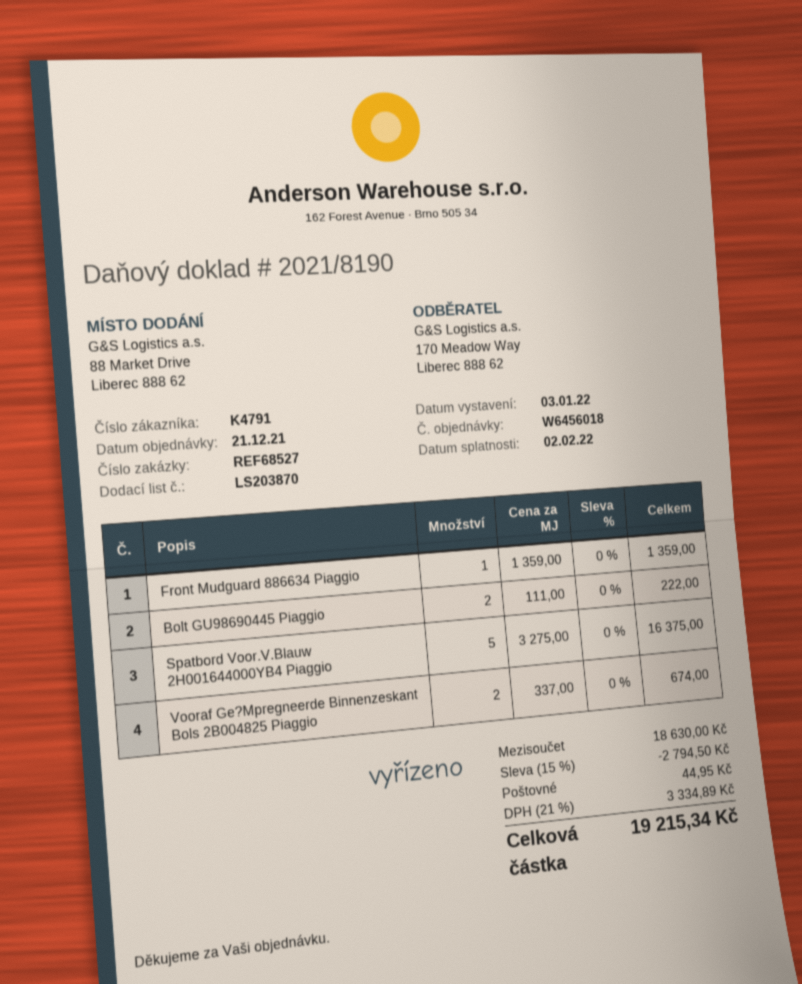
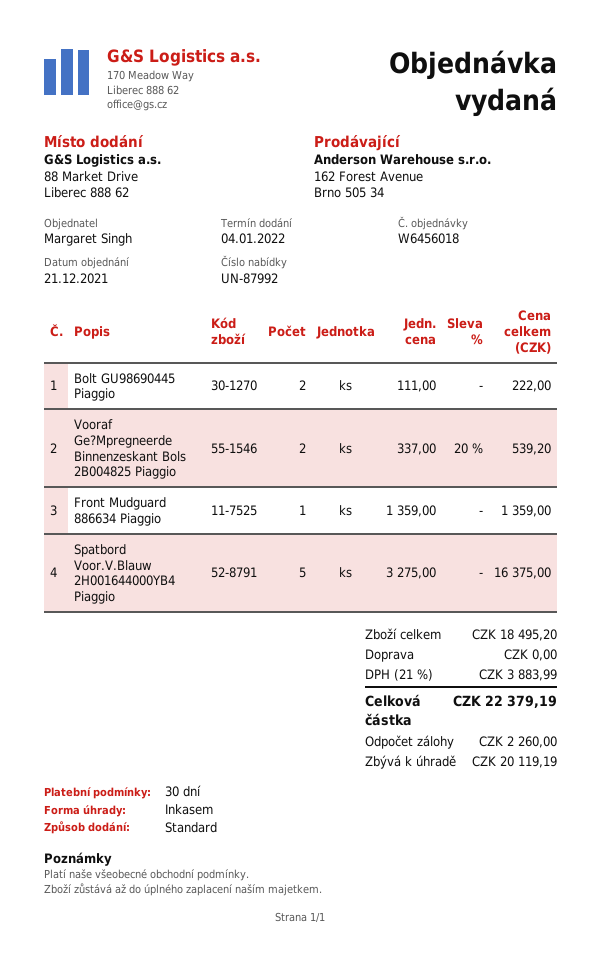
Vooraf Ge?Mpregneerde Binnenzeskant Bols 2B004825 Piaggio: 2 x 337.00 = 674.00 -> 2 x 337.00 - 20% = 539.20
subtotal: 18630.00 -> 18495.20
discount: 15% = 2794.50 -> none
shipping: 44.95 -> 0.00
tax: 21% = 3334.89 -> 21% = 3883.99
total: 19215.34 -> 22379.19

